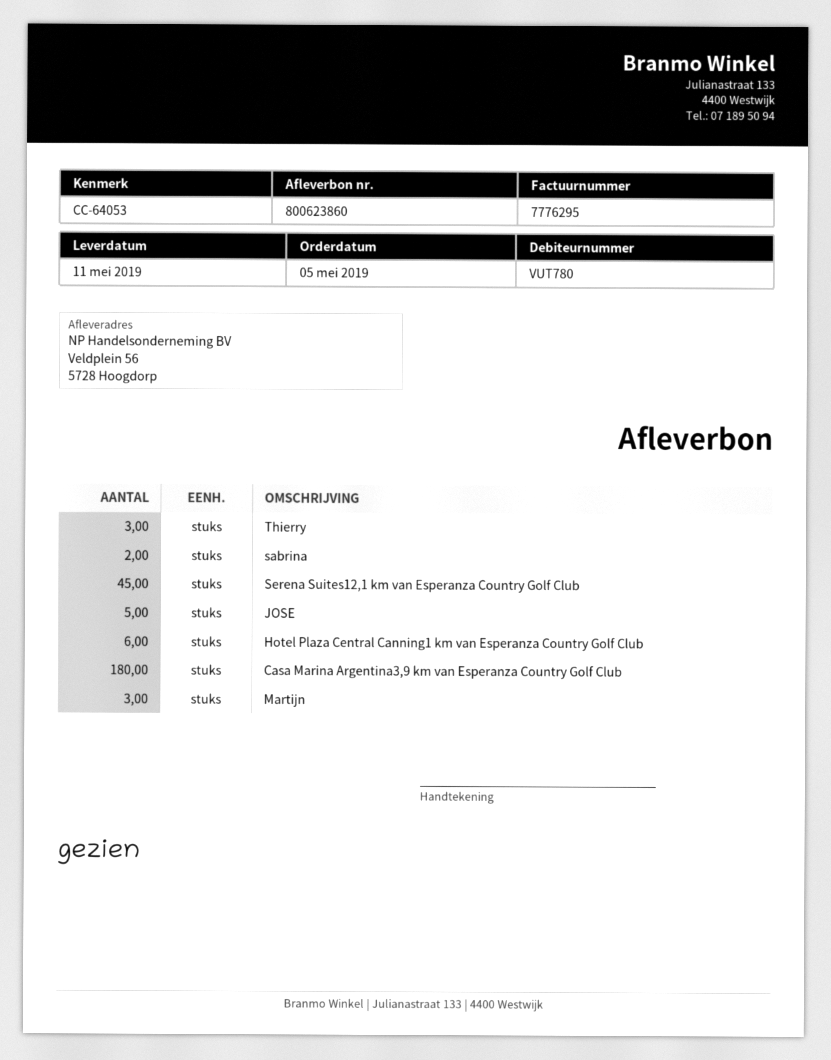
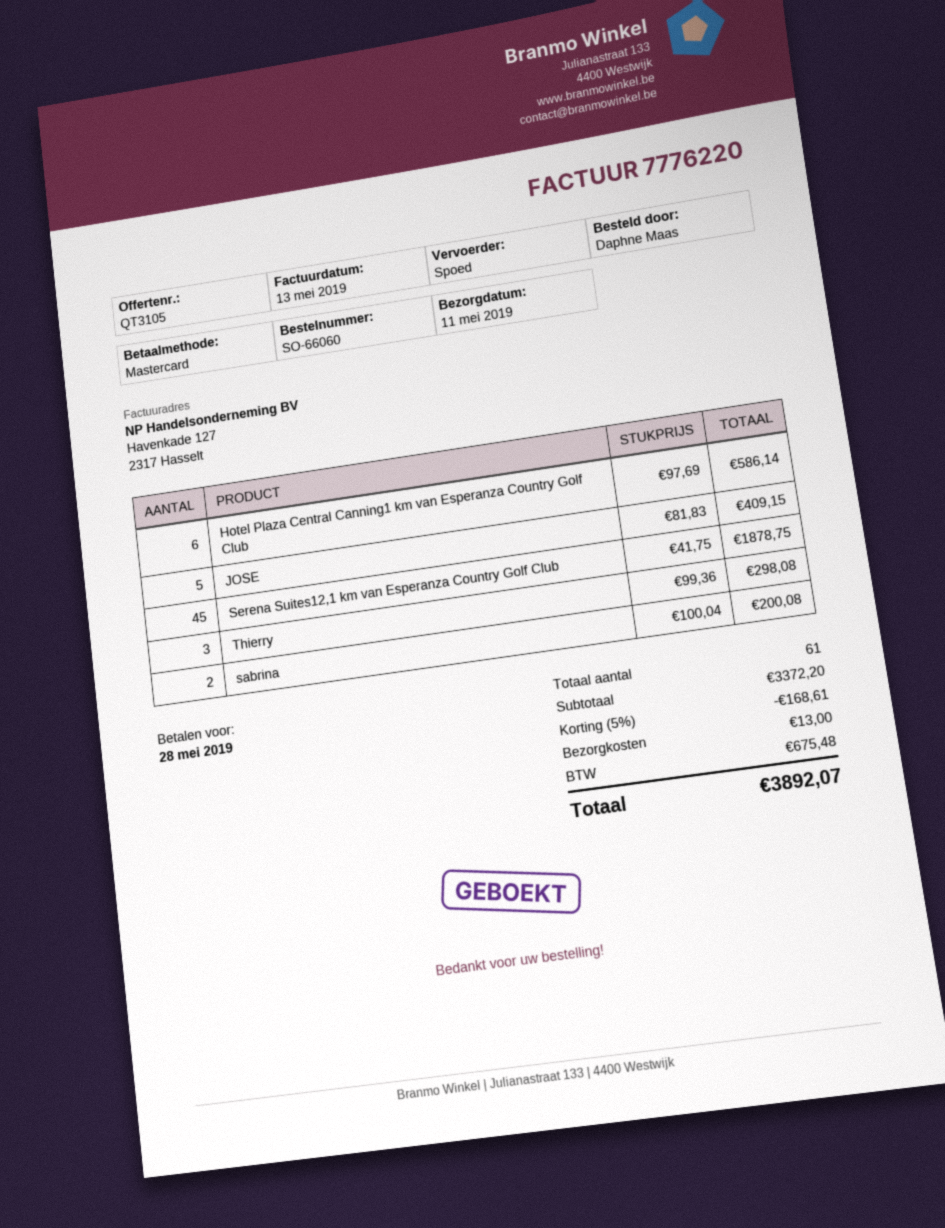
invoice number: 7776295 -> 7776220
Casa Marina Argentina3,9 km van Esperanza Country Golf Club: 180 -> none
Martijn: 3 -> none

